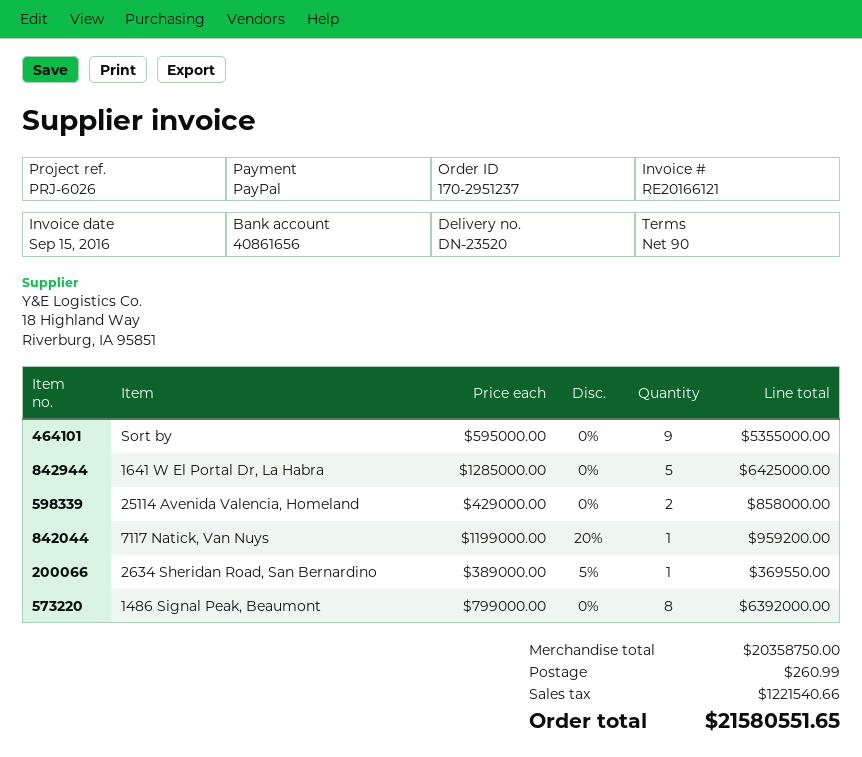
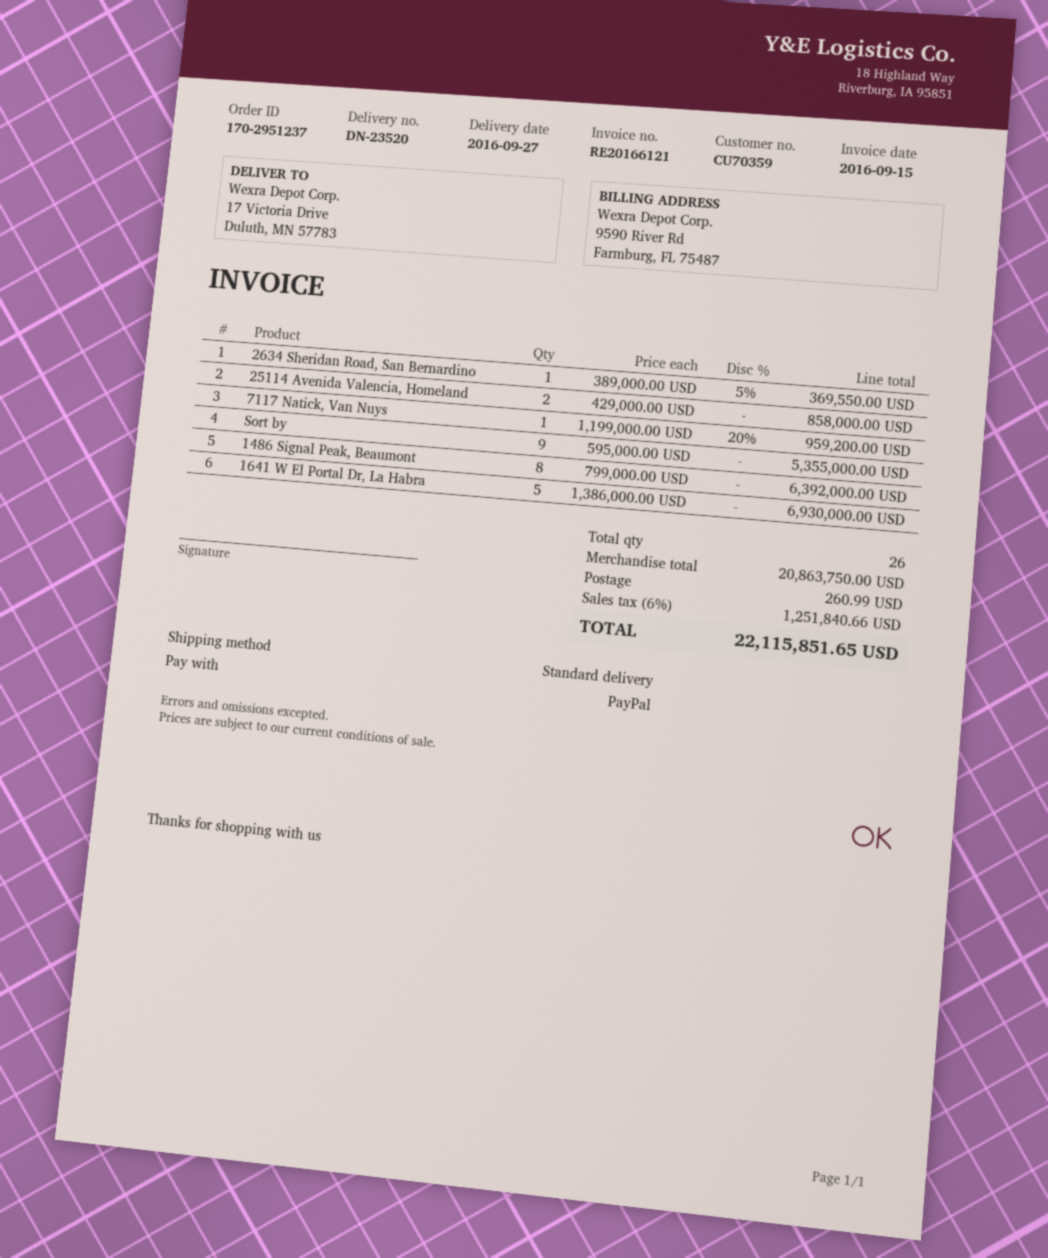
1641 W El Portal Dr, La Habra: 5 x 1285000.00 = 6425000.00 -> 5 x 1386000.00 = 6930000.00
subtotal: 20358750.00 -> 20863750.00
tax: 1221540.66 -> 1251840.66
total: 21580551.65 -> 22115851.65

